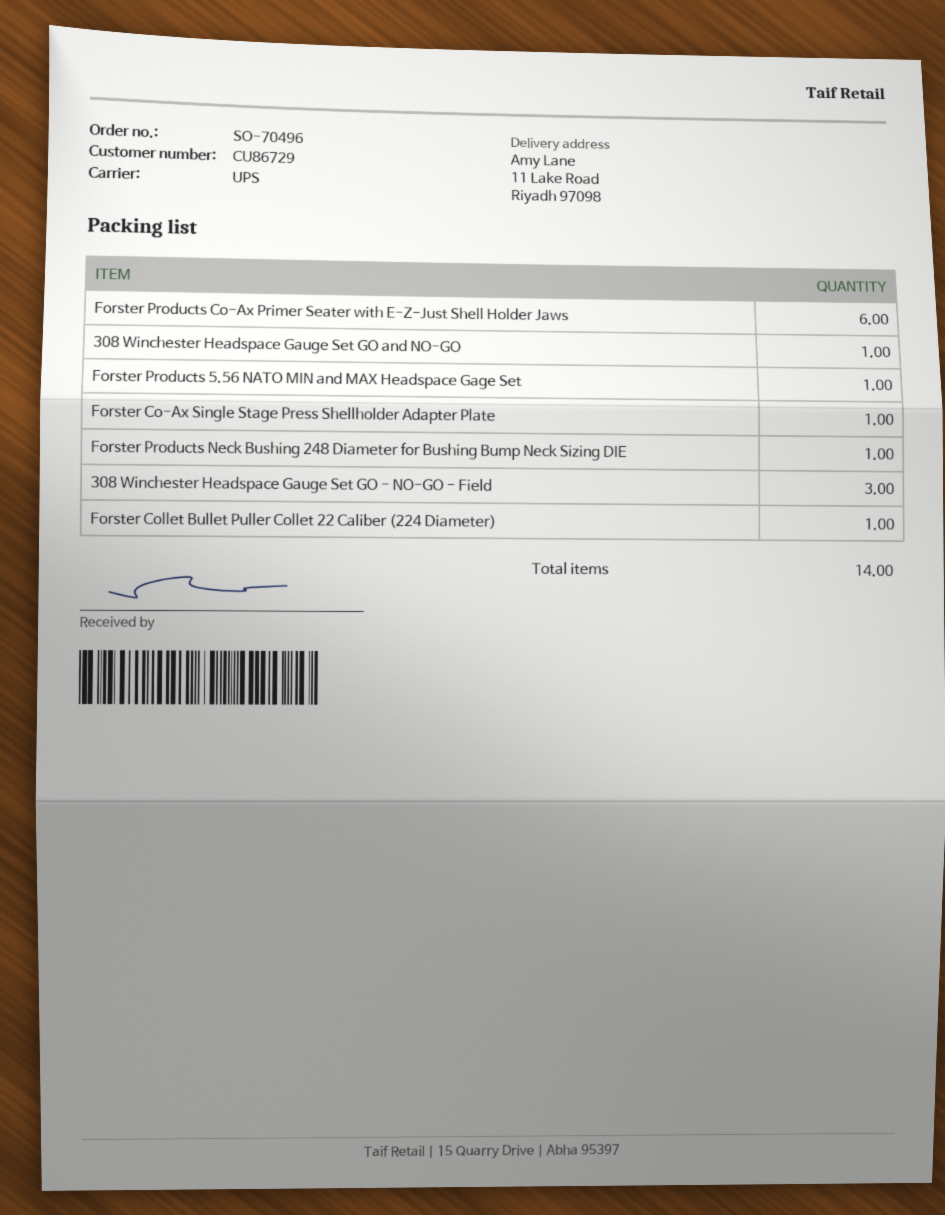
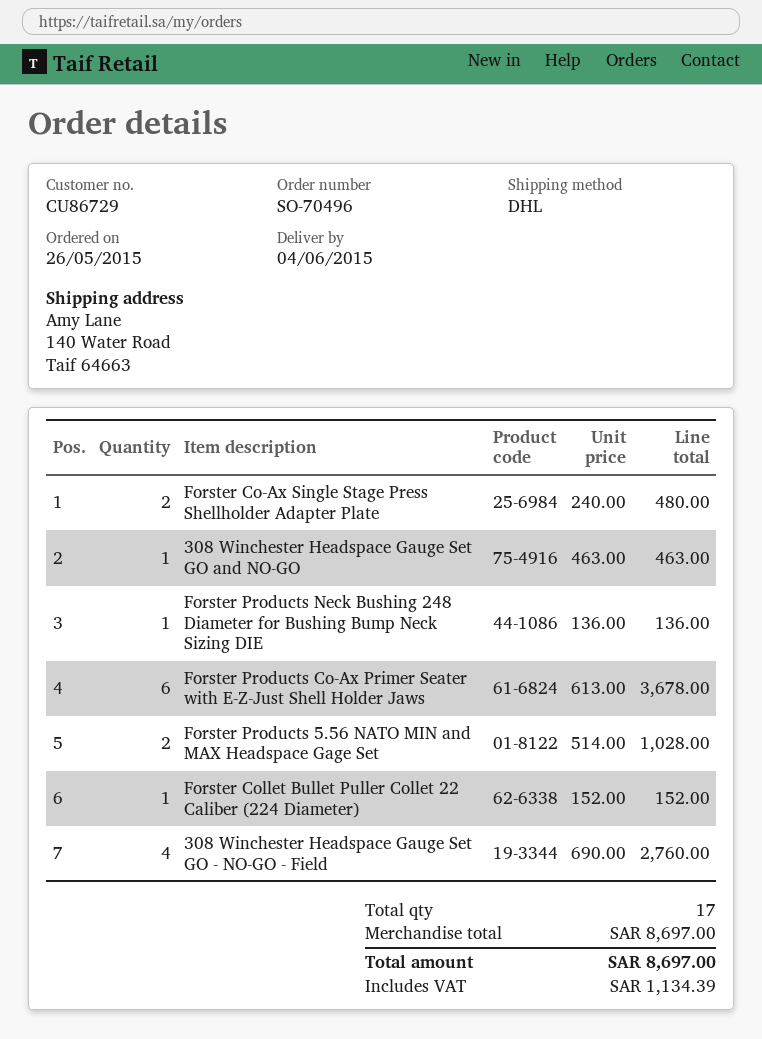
shipping method: UPS -> DHL
ship to: 11 Lake Road, Riyadh 97098 -> 140 Water Road, Taif 64663
Forster Products 5.56 NATO MIN and MAX Headspace Gage Set: 1 -> 2
Forster Co-Ax Single Stage Press Shellholder Adapter Plate: 1 -> 2
308 Winchester Headspace Gauge Set GO - NO-GO - Field: 3 -> 4
total quantity: 14 -> 17

